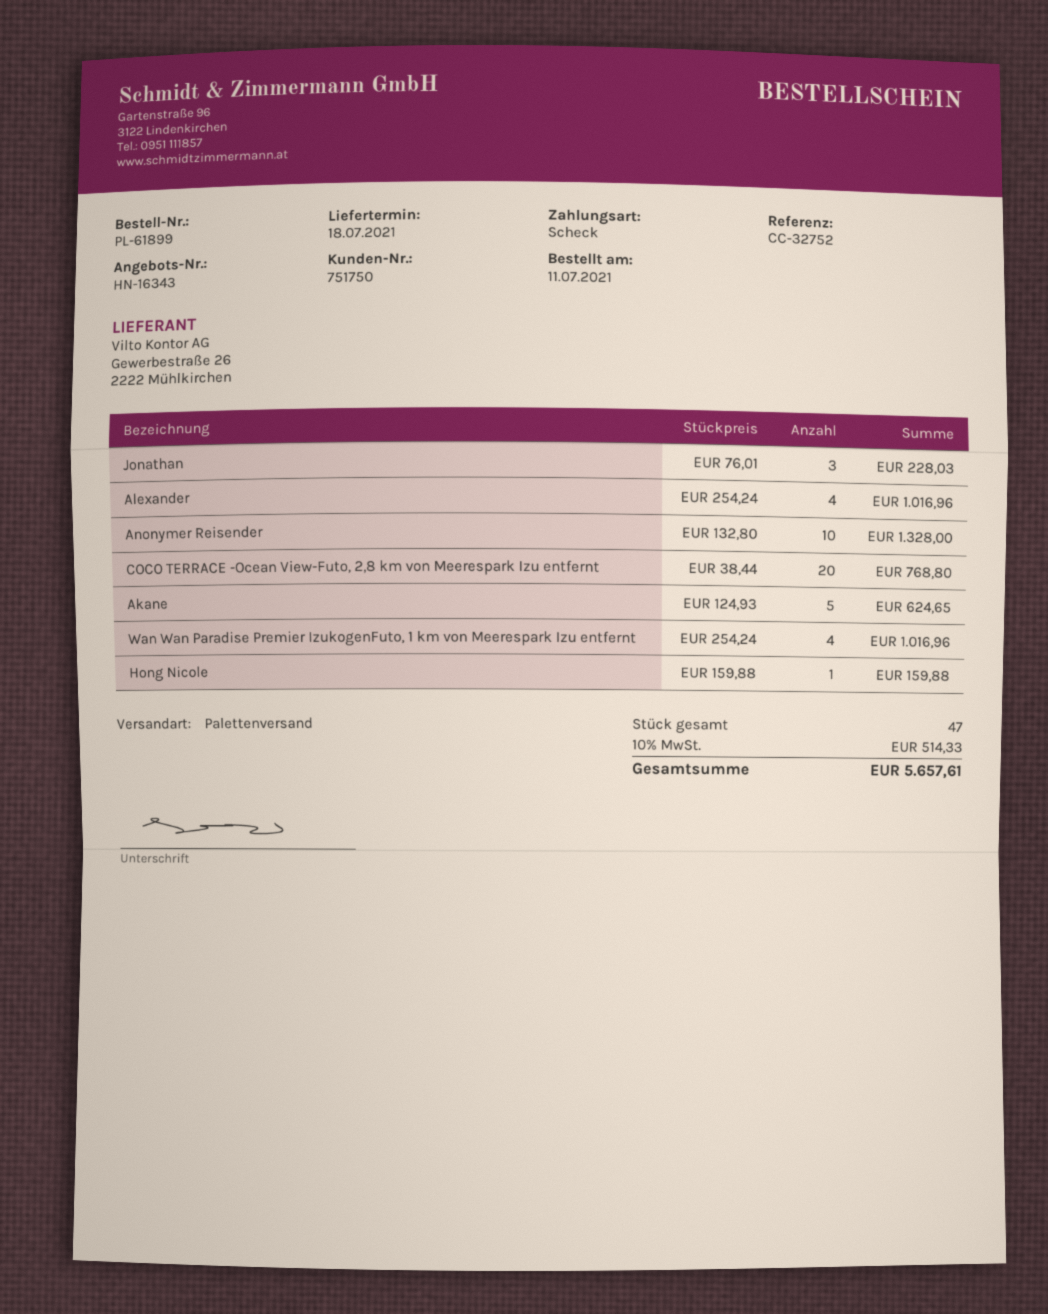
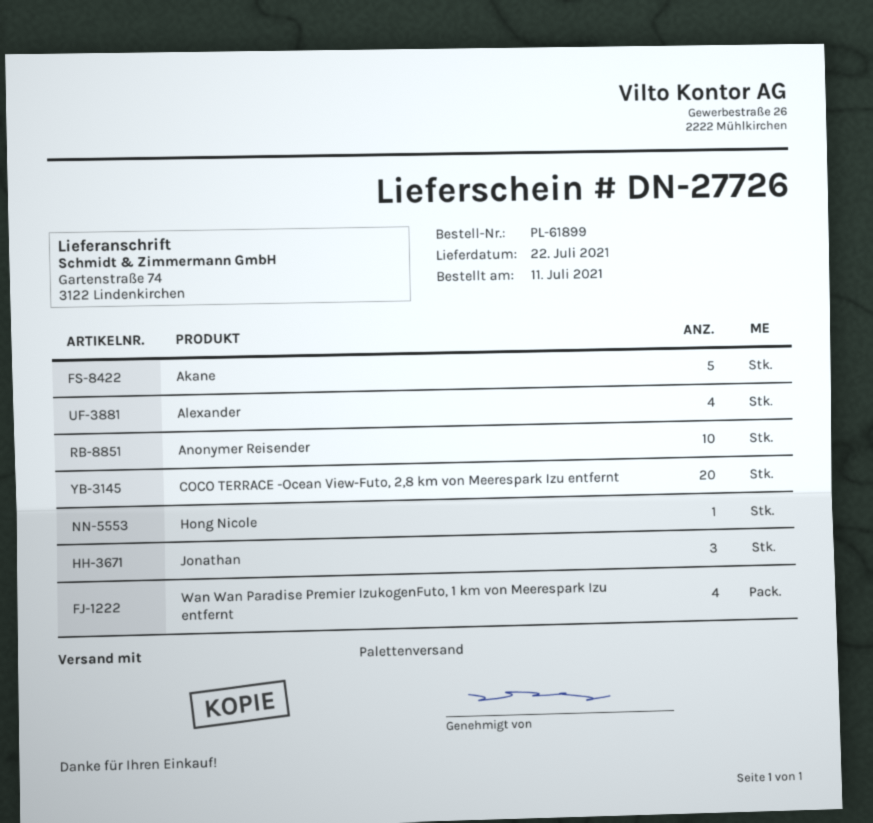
delivery date: 2021-07-18 -> 2021-07-22

